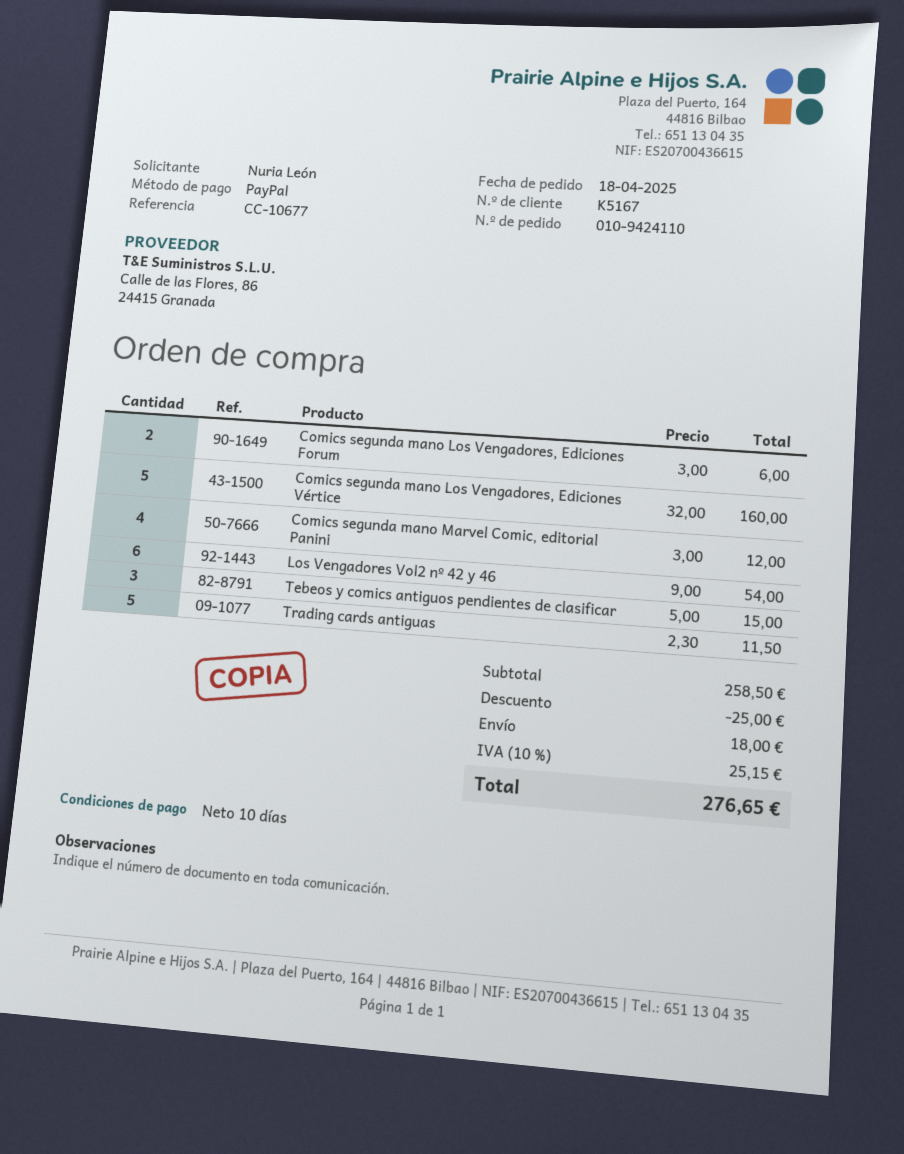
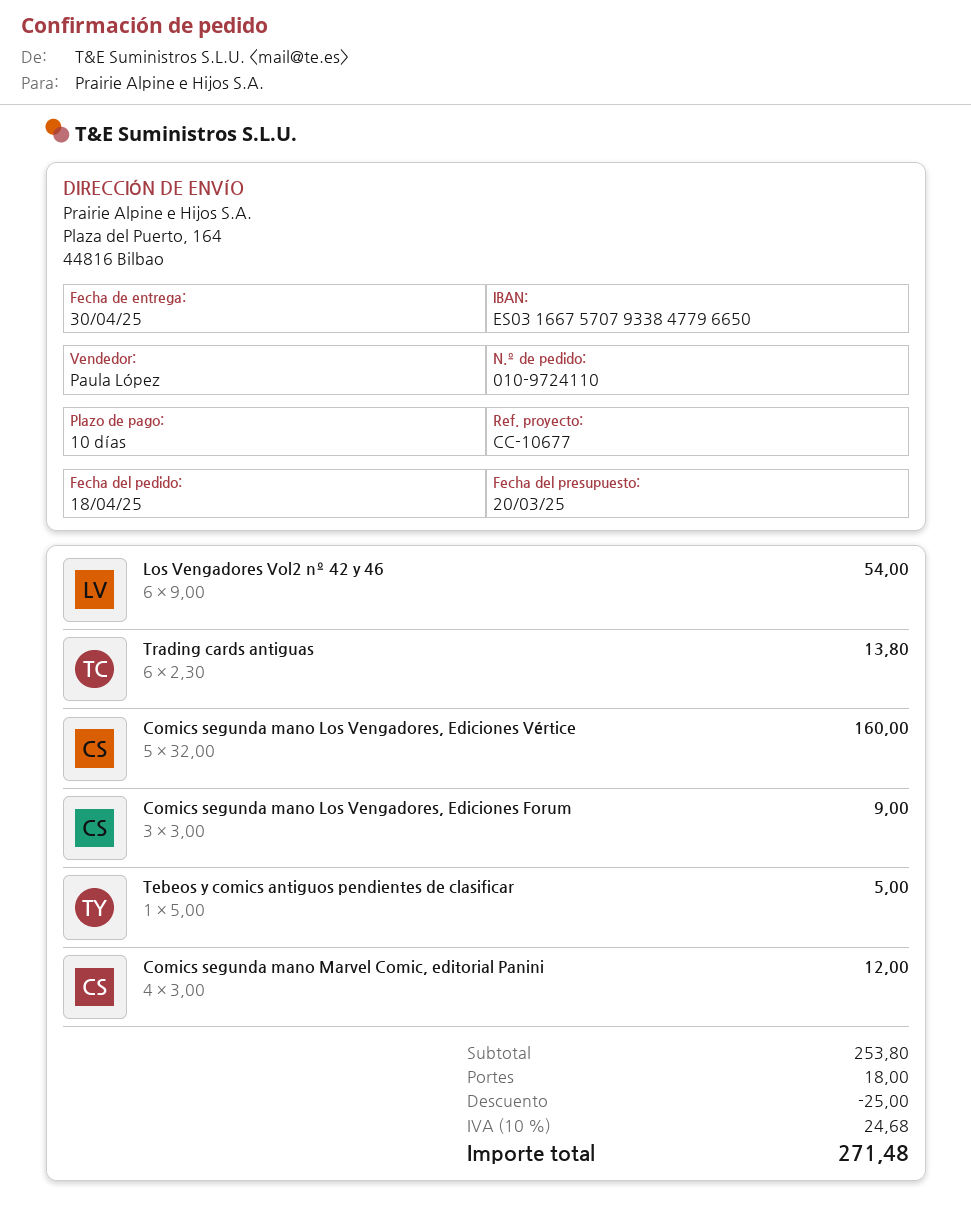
order number: 010-9424110 -> 010-9724110
Comics segunda mano Los Vengadores, Ediciones Forum: 2 x 3.00 = 6.00 -> 3 x 3.00 = 9.00
Tebeos y comics antiguos pendientes de clasificar: 3 x 5.00 = 15.00 -> 1 x 5.00 = 5.00
Trading cards antiguas: 5 x 2.30 = 11.50 -> 6 x 2.30 = 13.80
subtotal: 258.50 -> 253.80
tax: 10% = 25.15 -> 10% = 24.68
total: 276.65 -> 271.48

